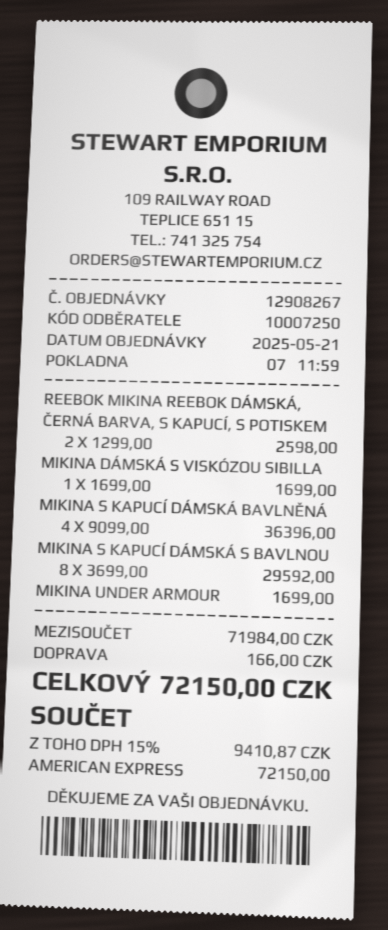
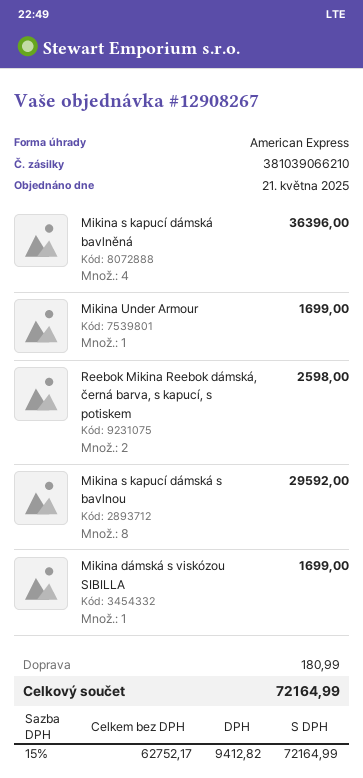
shipping: 166.00 -> 180.99
tax: 15% = 9410.87 -> 15% = 9412.82
total: 72150.00 -> 72164.99

